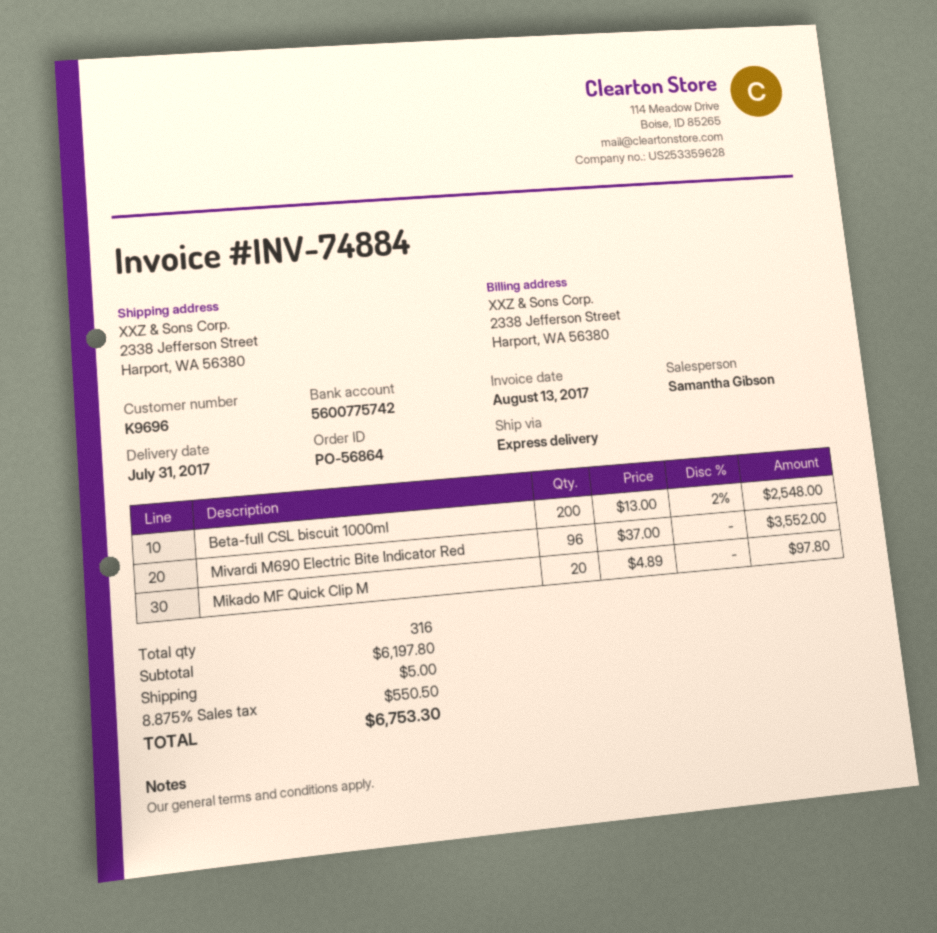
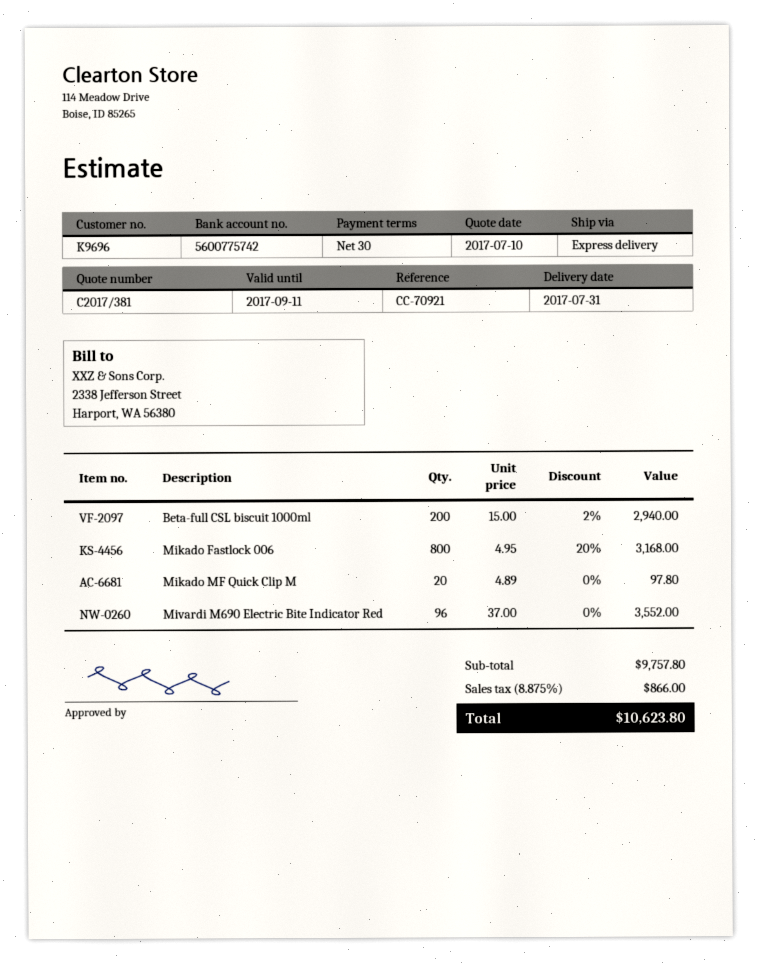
Beta-full CSL biscuit 1000ml: 200 x 13.00 - 2% = 2548.00 -> 200 x 15.00 - 2% = 2940.00
Mikado Fastlock 006: none -> 800 x 4.95 - 20% = 3168.00
subtotal: 6197.80 -> 9757.80
shipping: 5.00 -> none
tax: 8.875% = 550.50 -> 8.875% = 866.00
total: 6753.30 -> 10623.80

